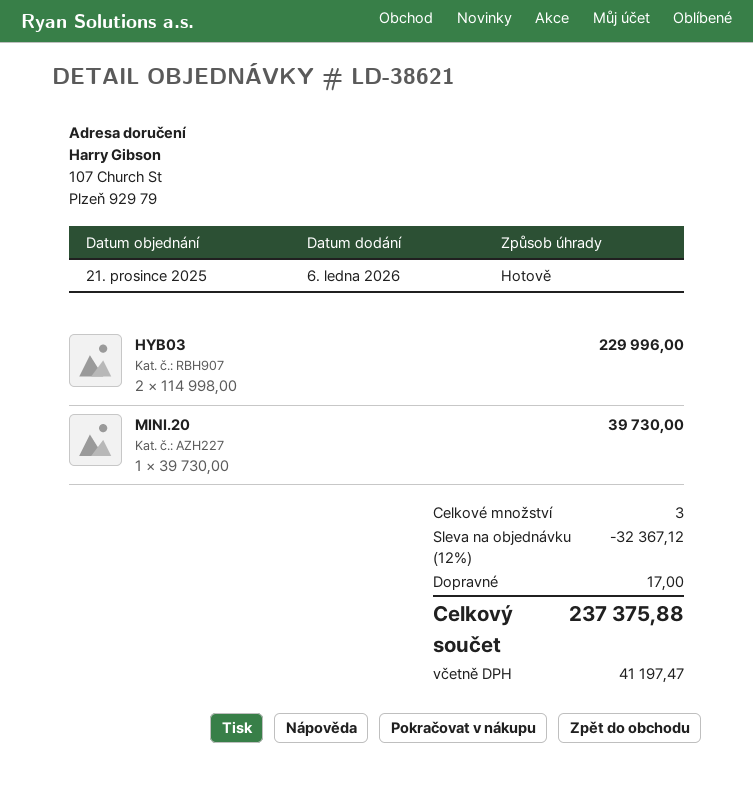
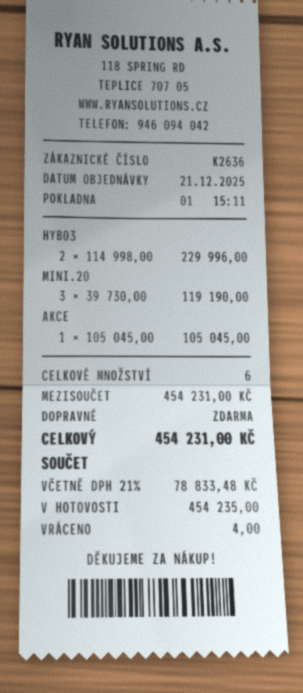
MINI.20: 1 x 39730.00 = 39730.00 -> 3 x 39730.00 = 119190.00
AKCE: none -> 1 x 105045.00 = 105045.00
total quantity: 3 -> 6
discount: 12% = 32367.12 -> none
shipping: 17.00 -> 0.00
tax: 41197.47 -> 78833.48
total: 237375.88 -> 454231.00

